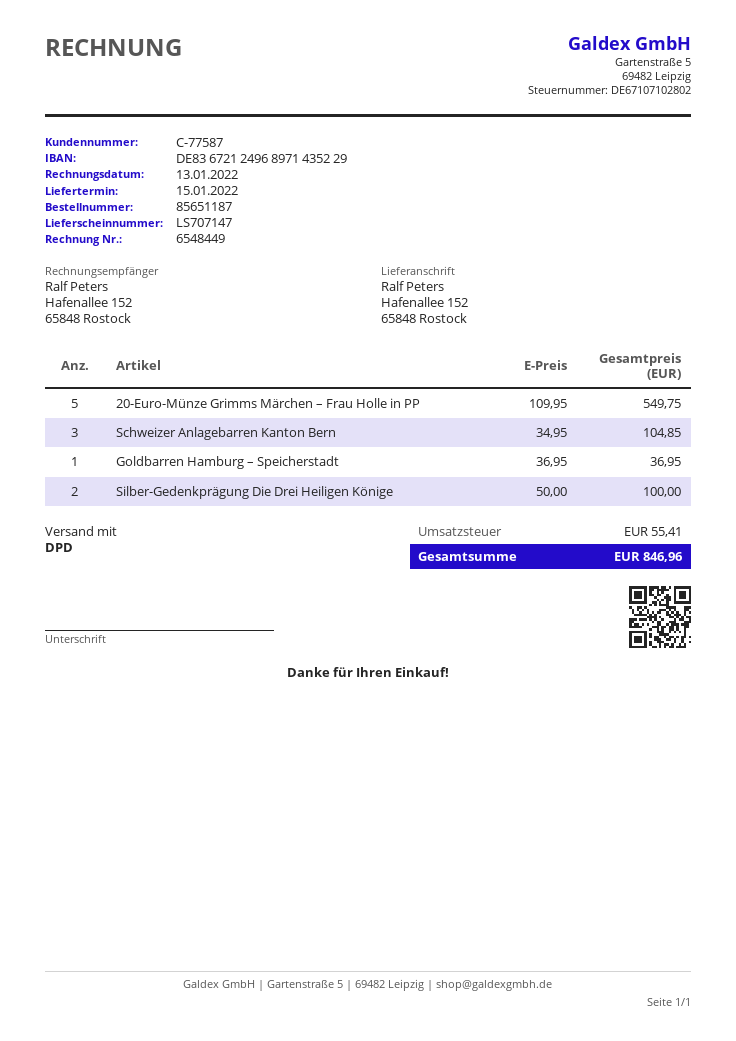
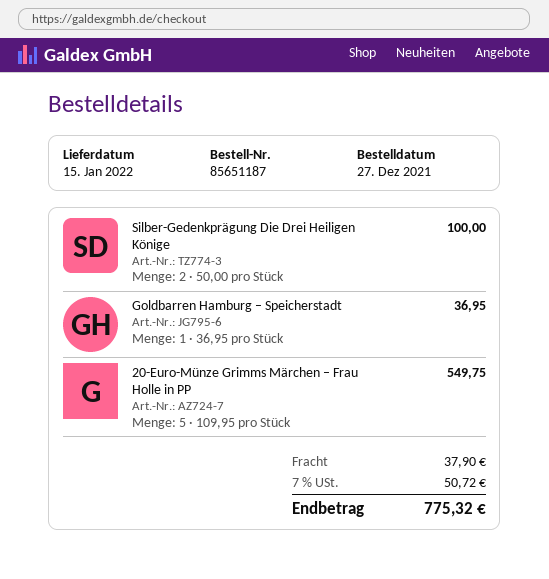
Schweizer Anlagebarren Kanton Bern: 3 x 34.95 = 104.85 -> none
shipping: none -> 37.90
tax: 55.41 -> 50.72
total: 846.96 -> 775.32

